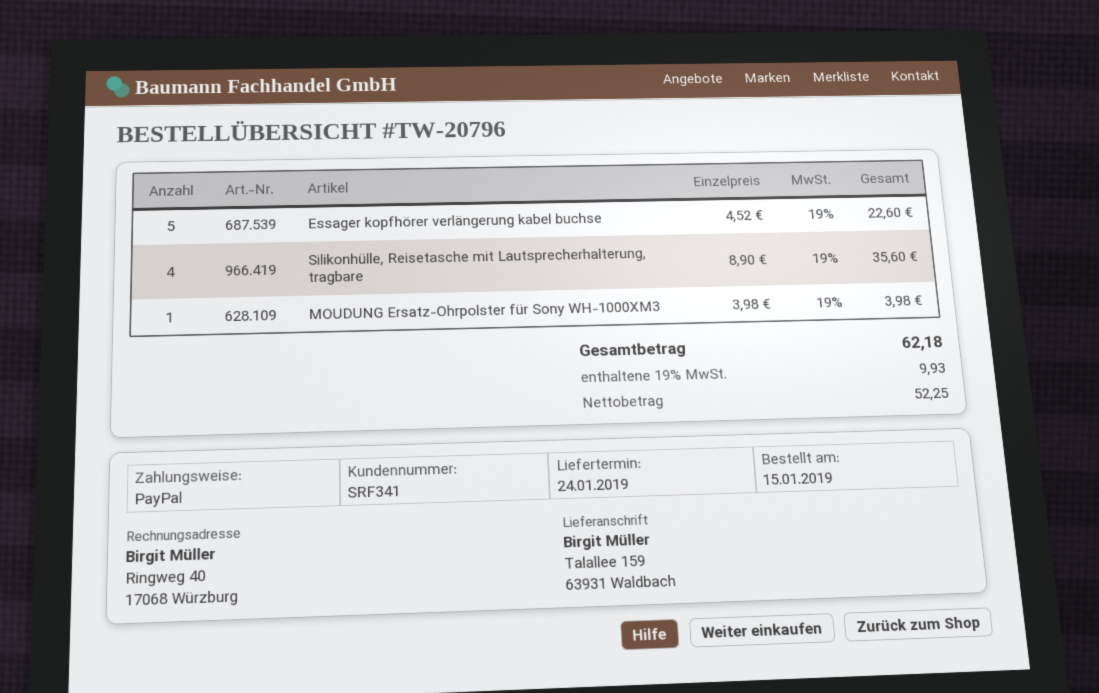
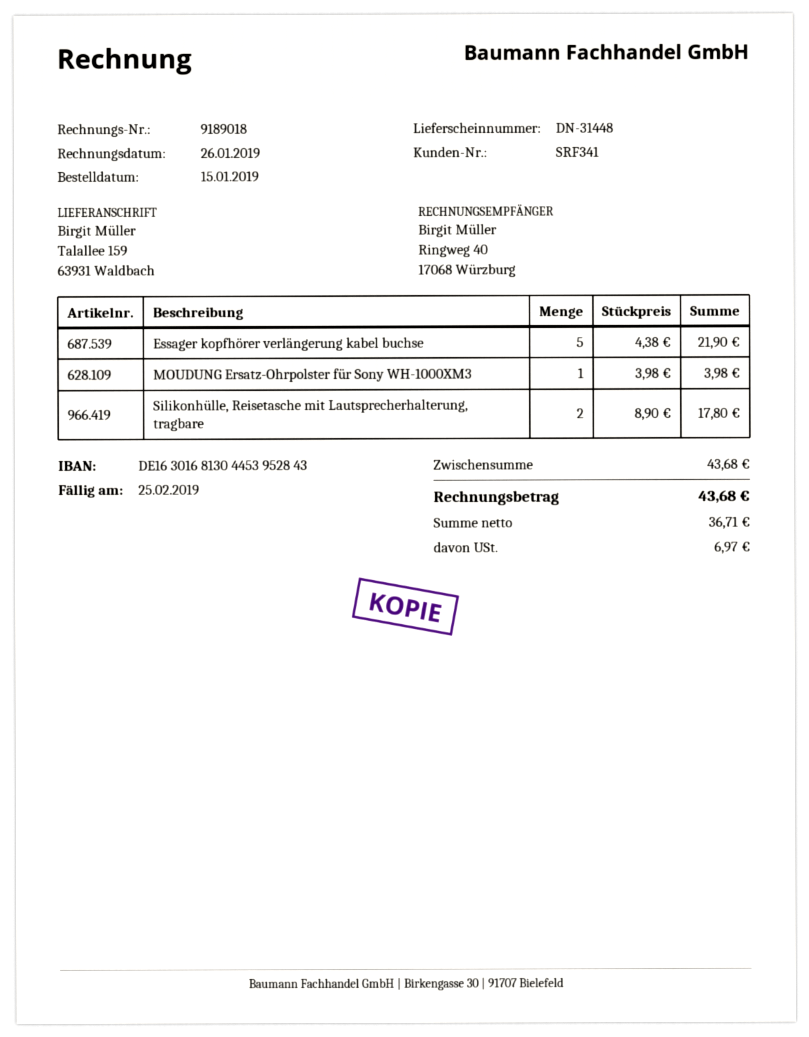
Essager kopfhörer verlängerung kabel buchse: 5 x 4.52 = 22.60 -> 5 x 4.38 = 21.90
Silikonhülle, Reisetasche mit Lautsprecherhalterung, tragbare: 4 x 8.90 = 35.60 -> 2 x 8.90 = 17.80
net: 52.25 -> 36.71
tax: 9.93 -> 6.97
total: 62.18 -> 43.68

